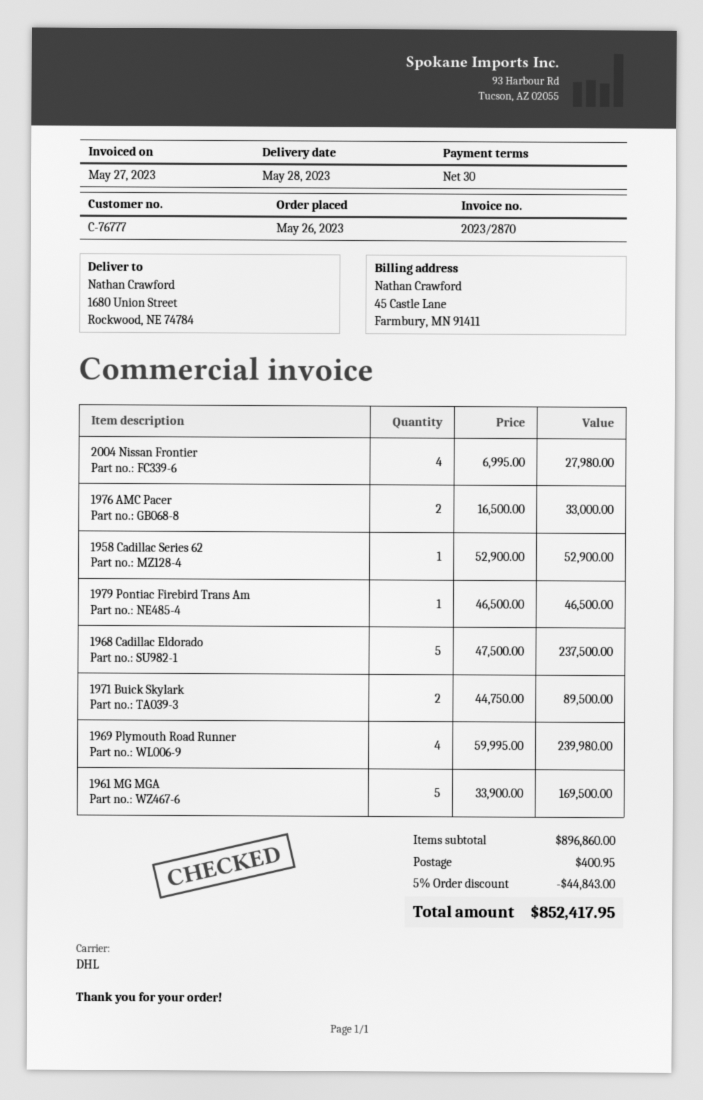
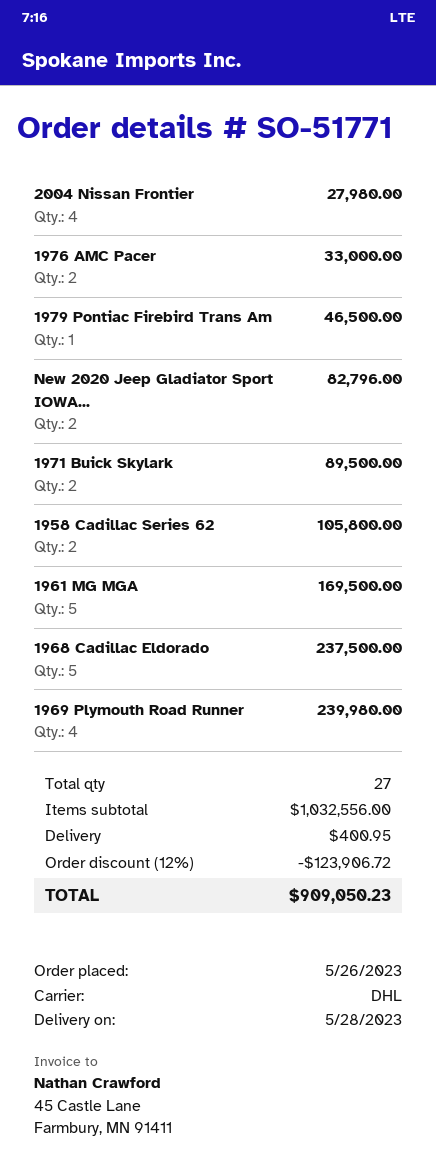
1958 Cadillac Series 62: 1 for 52900.00 -> 2 for 105800.00
New 2020 Jeep Gladiator Sport IOWA...: none -> 2 for 82796.00
subtotal: 896860.00 -> 1032556.00
discount: 5% = 44843.00 -> 12% = 123906.72
total: 852417.95 -> 909050.23

